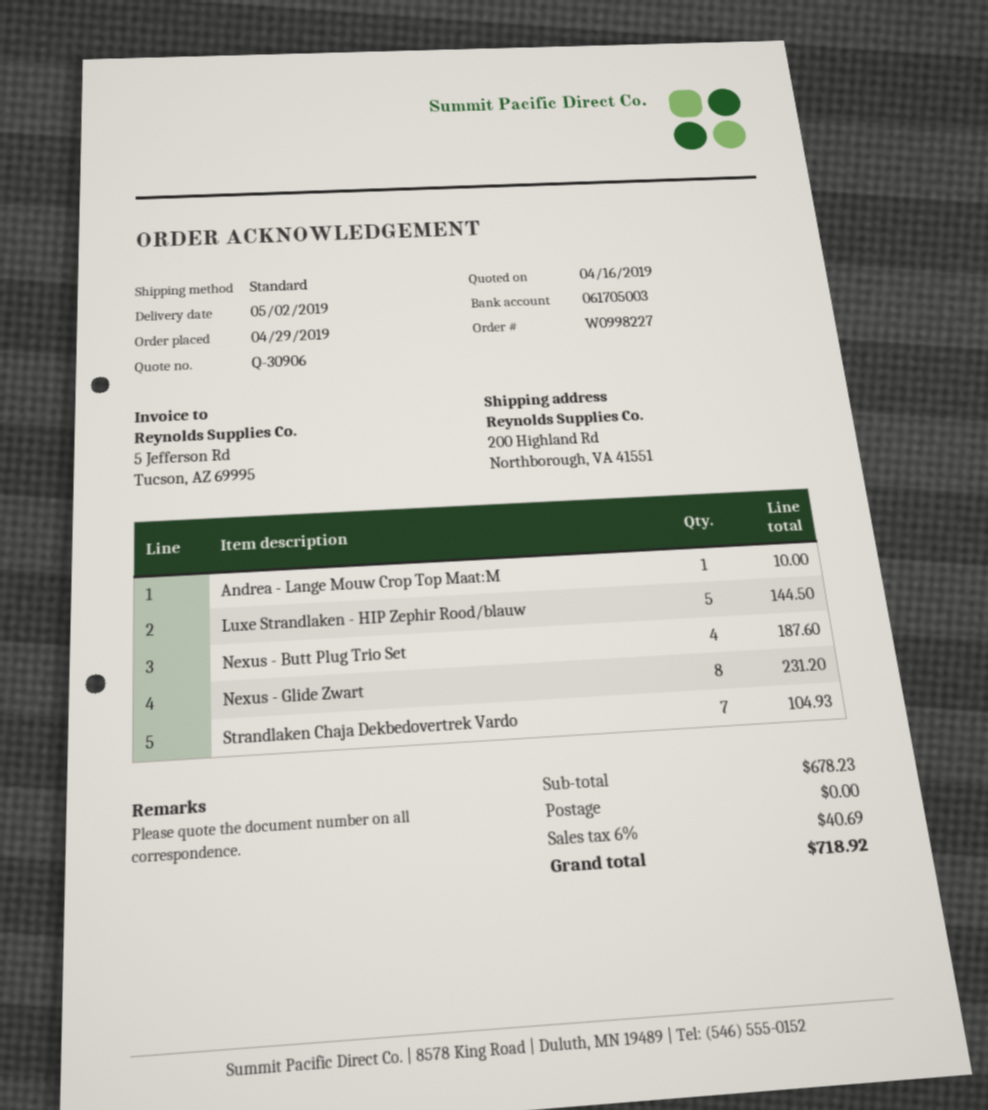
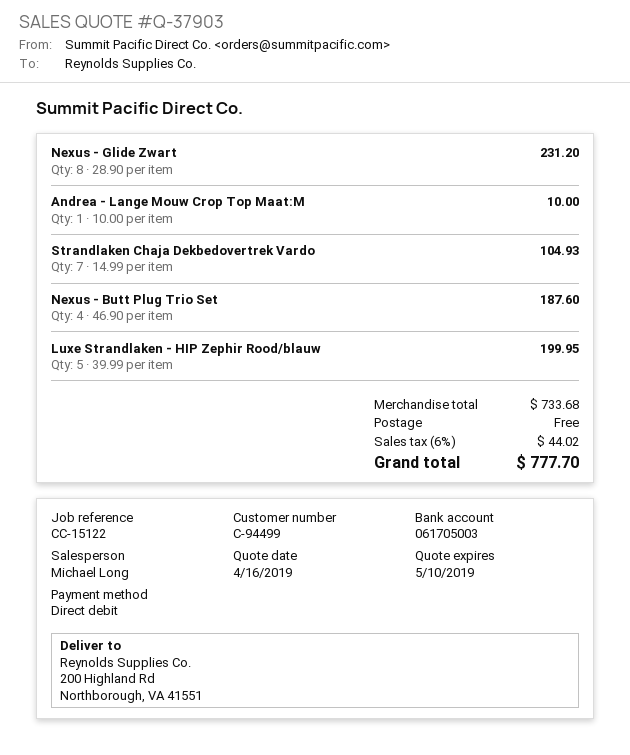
quote number: Q-30906 -> Q-37903
Luxe Strandlaken - HIP Zephir Rood/blauw: 5 for 144.50 -> 5 for 199.95
subtotal: 678.23 -> 733.68
tax: 6% = 40.69 -> 6% = 44.02
total: 718.92 -> 777.70

